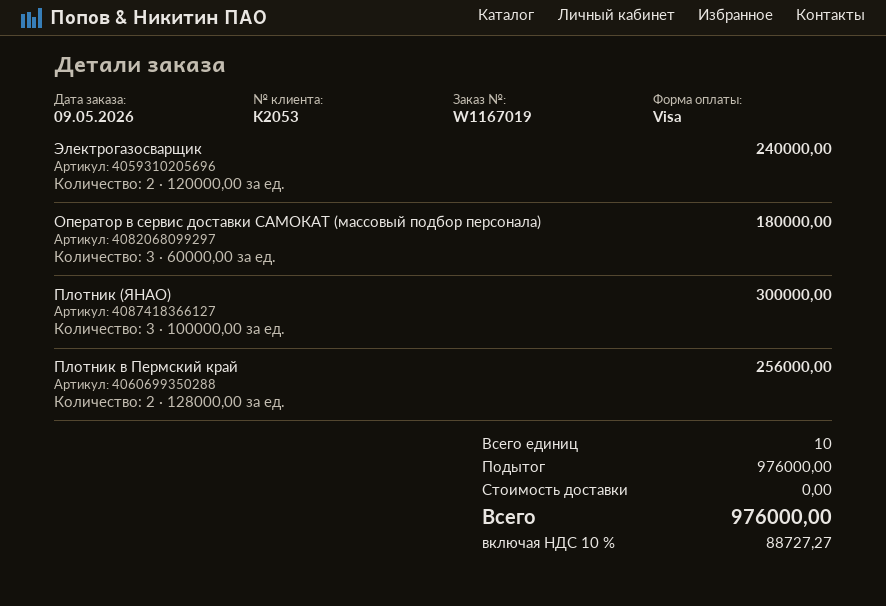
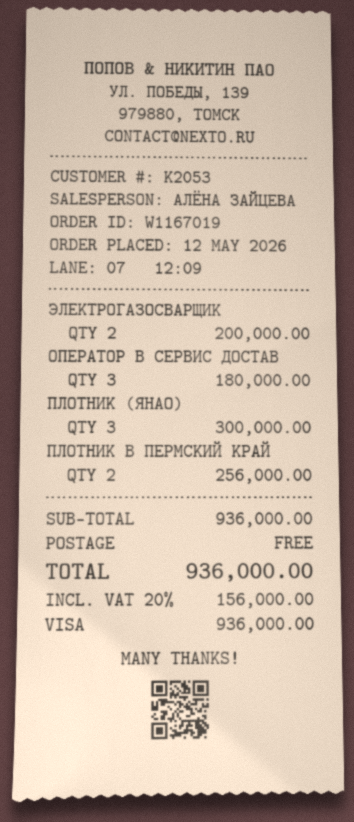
order date: 2026-05-09 -> 2026-05-12
Электрогазосварщик: 2 for 240000.00 -> 2 for 200000.00
subtotal: 976000.00 -> 936000.00
tax: 10% = 88727.27 -> 20% = 156000.00
total: 976000.00 -> 936000.00

